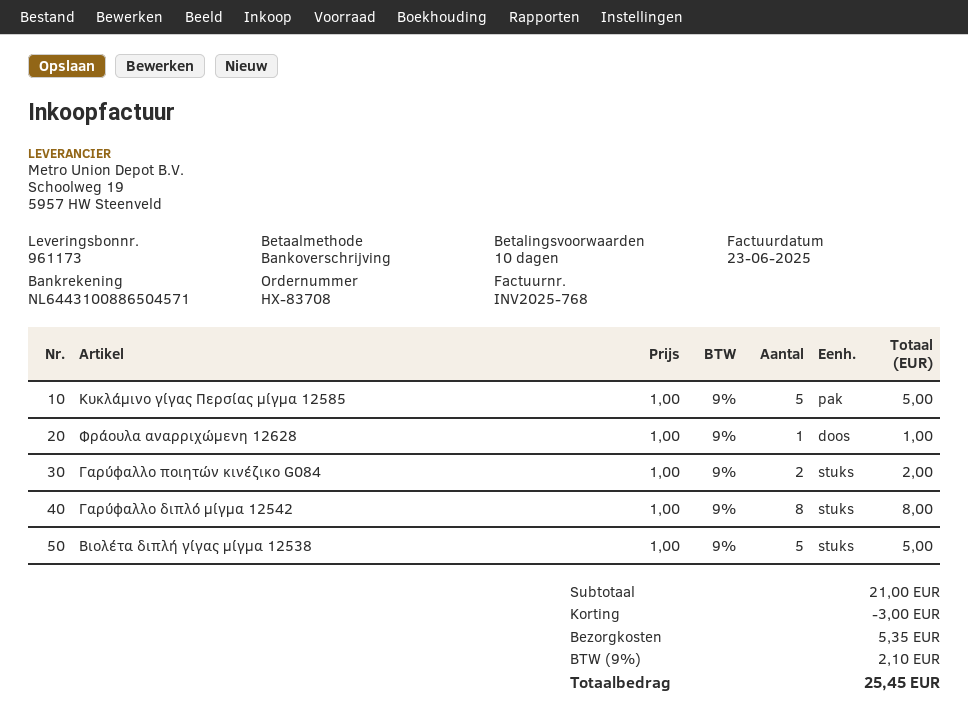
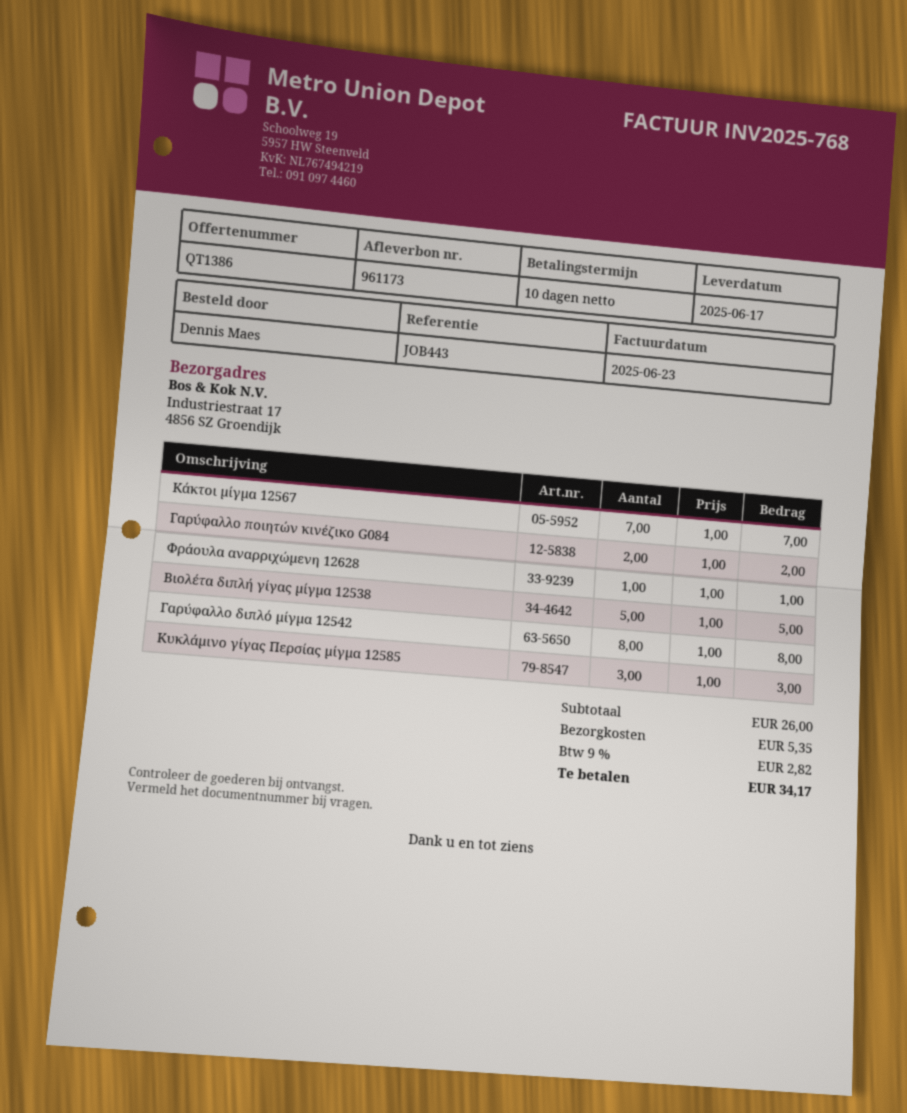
Κυκλάμινο γίγας Περσίας μίγμα 12585: 5 x 1.00 = 5.00 -> 3 x 1.00 = 3.00
Κάκτοι μίγμα 12567: none -> 7 x 1.00 = 7.00
subtotal: 21.00 -> 26.00
discount: 3.00 -> none
tax: 9% = 2.10 -> 9% = 2.82
total: 25.45 -> 34.17

